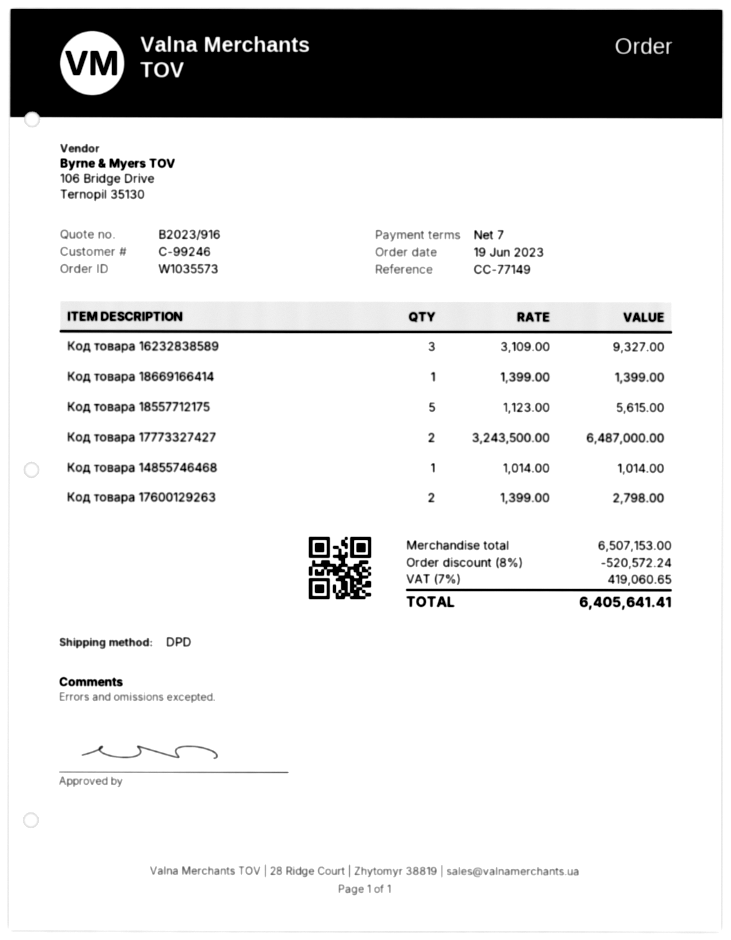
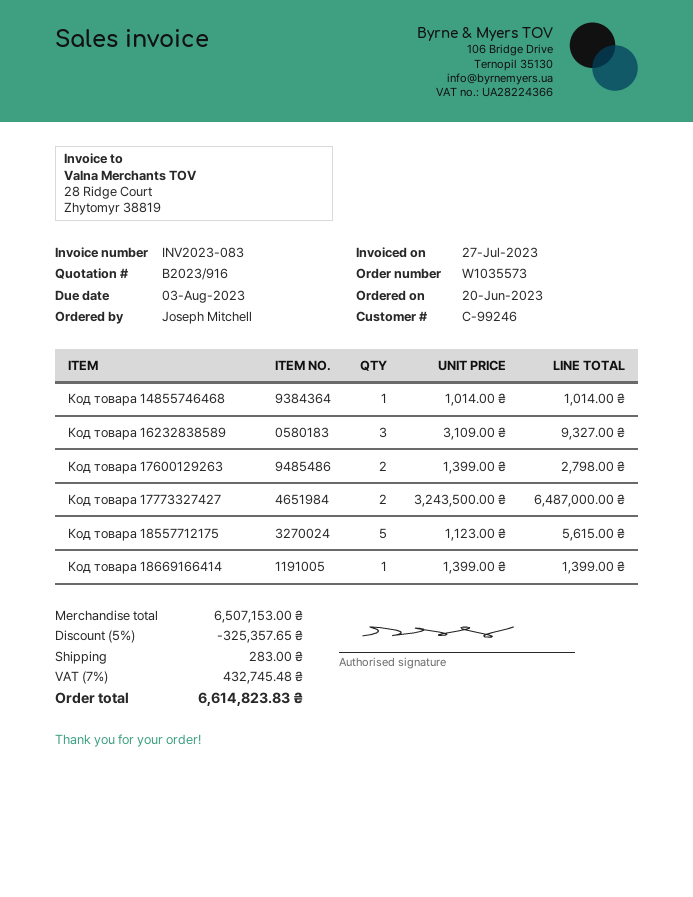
order date: 2023-06-19 -> 2023-06-20
discount: 8% = 520572.24 -> 5% = 325357.65
shipping: none -> 283.00
tax: 7% = 419060.65 -> 7% = 432745.48
total: 6405641.41 -> 6614823.83

